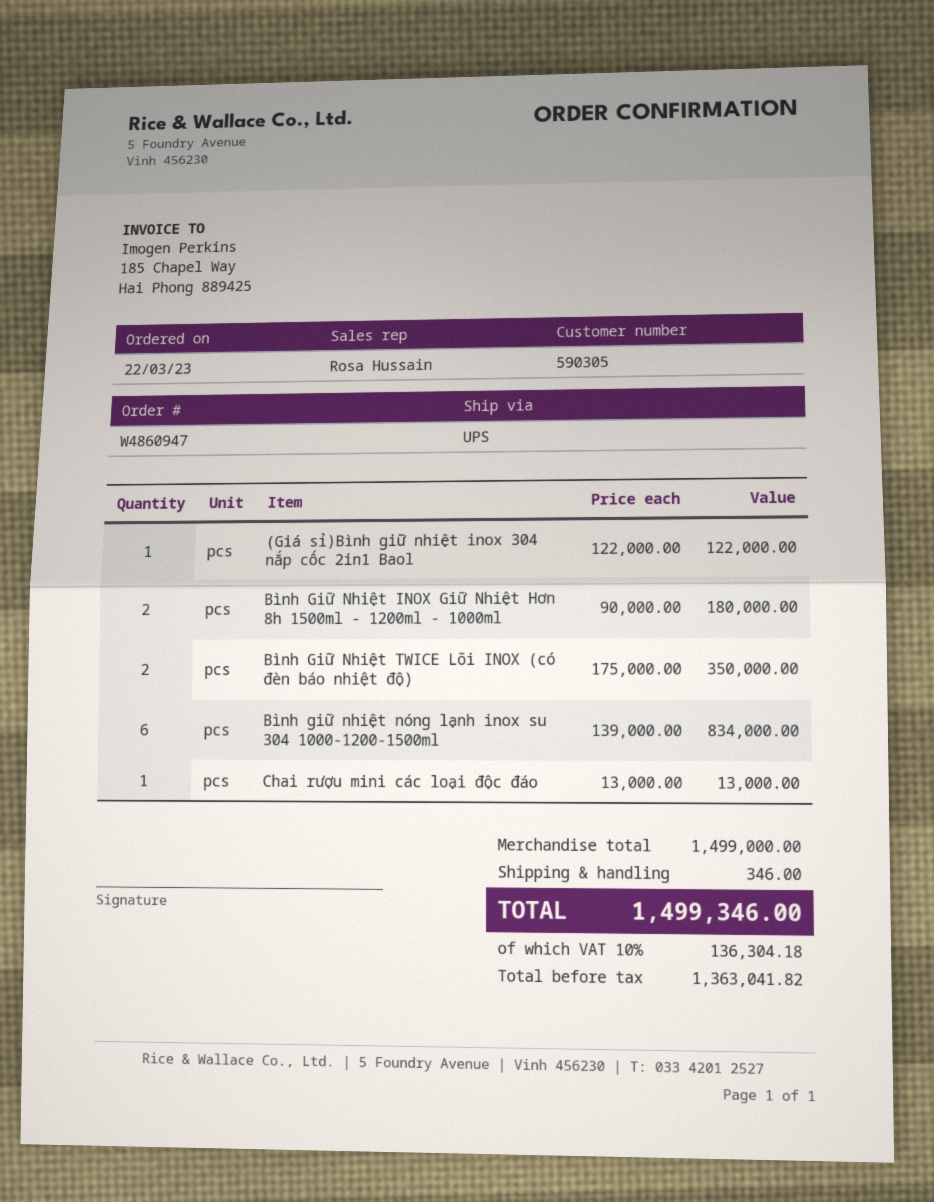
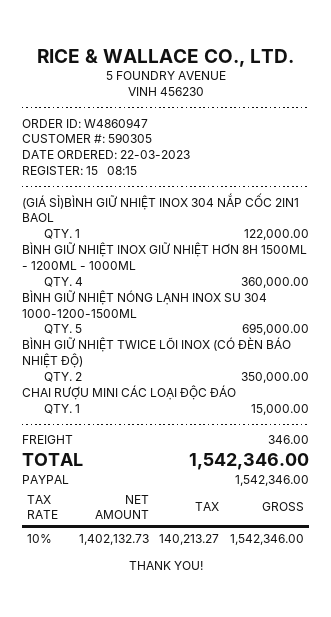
Bình Giữ Nhiệt INOX Giữ Nhiệt Hơn 8h 1500ml - 1200ml - 1000ml: 2 for 180000.00 -> 4 for 360000.00
Bình giữ nhiệt nóng lạnh inox su 304 1000-1200-1500ml: 6 for 834000.00 -> 5 for 695000.00
Chai rượu mini các loại độc đáo: 1 for 13000.00 -> 1 for 15000.00
net: 1363041.82 -> 1402132.73
tax: 10% = 136304.18 -> 10% = 140213.27
total: 1499346.00 -> 1542346.00

